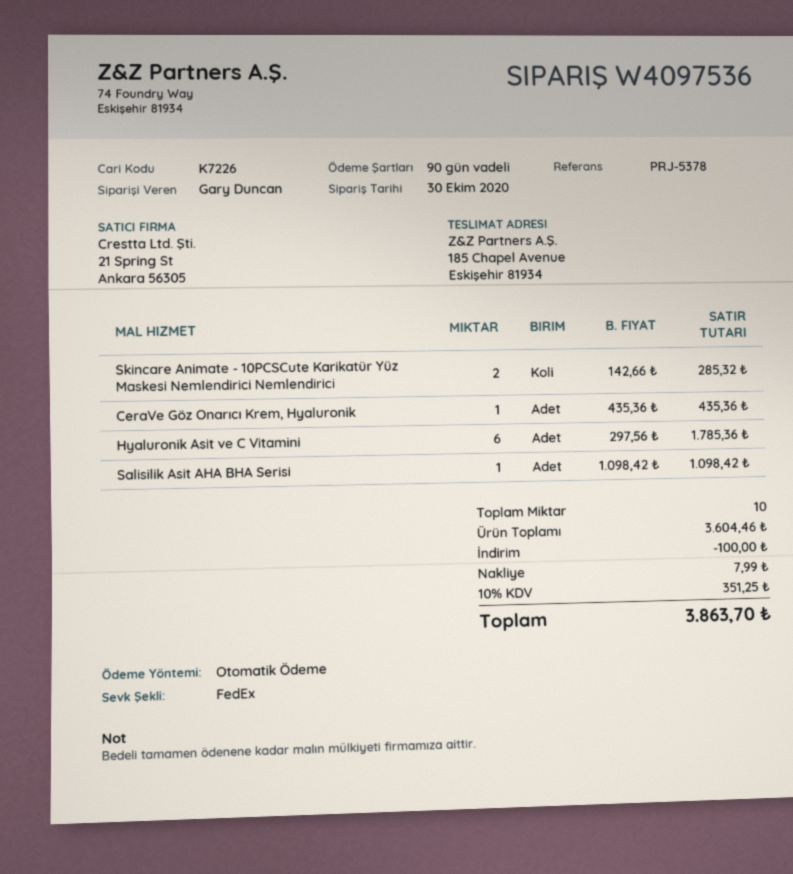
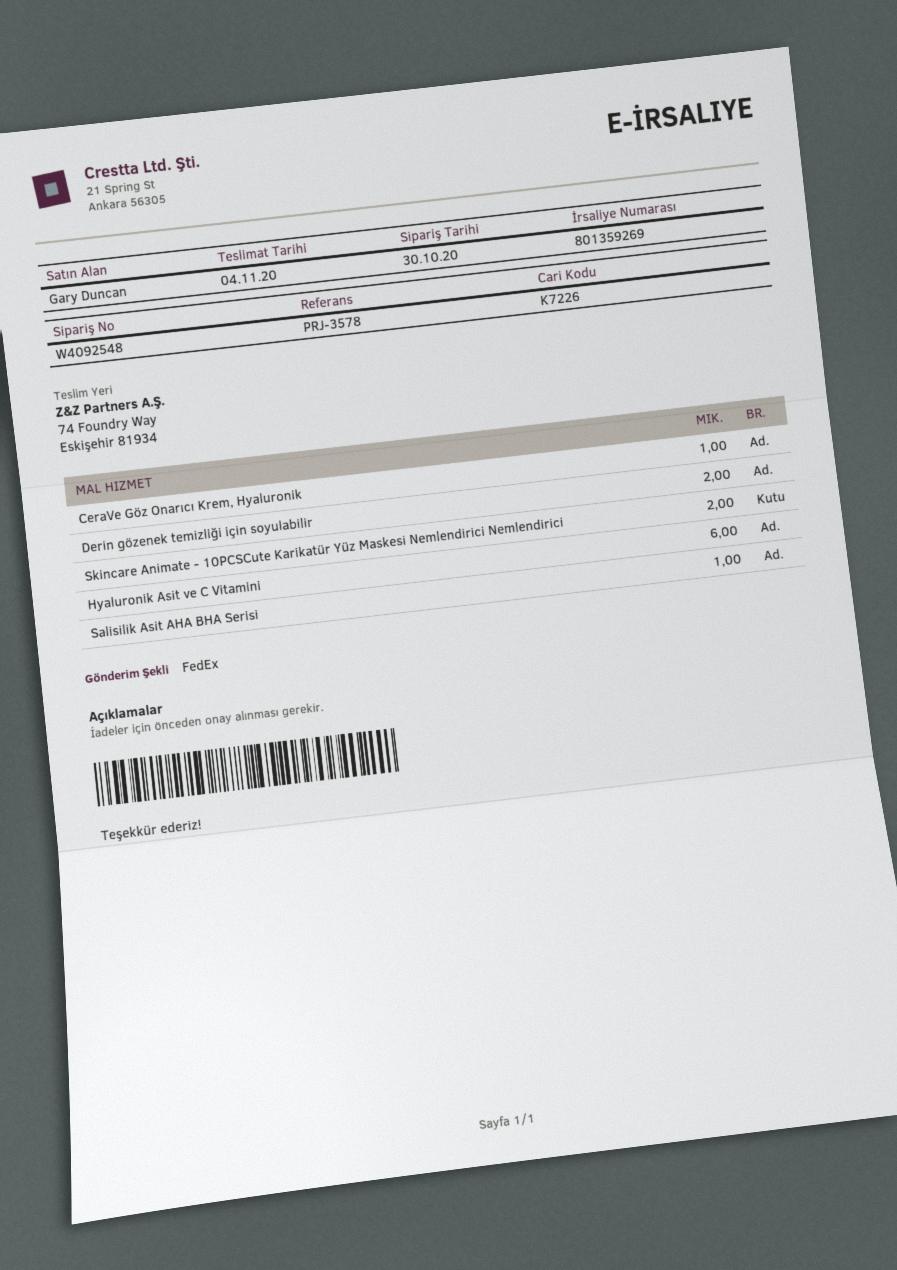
order number: W4097536 -> W4092548
reference: PRJ-5378 -> PRJ-3578
ship to: 185 Chapel Avenue, Eskişehir 81934 -> 74 Foundry Way, Eskişehir 81934
Derin gözenek temizliği için soyulabilir: none -> 2

